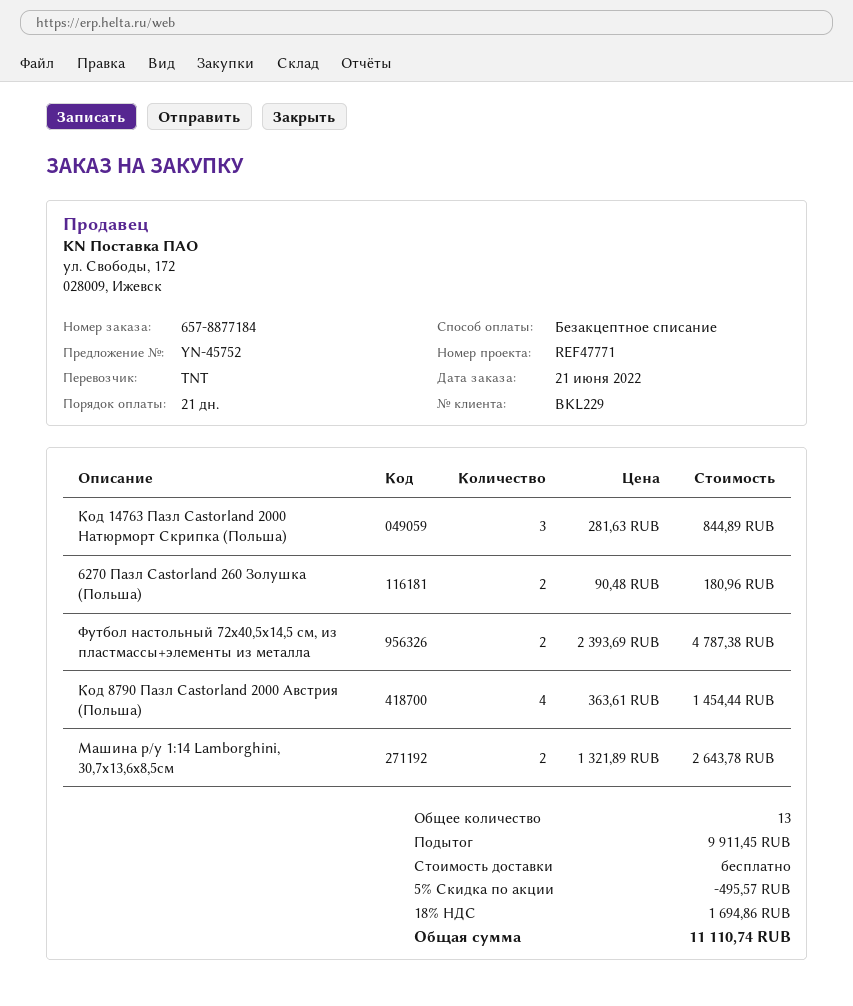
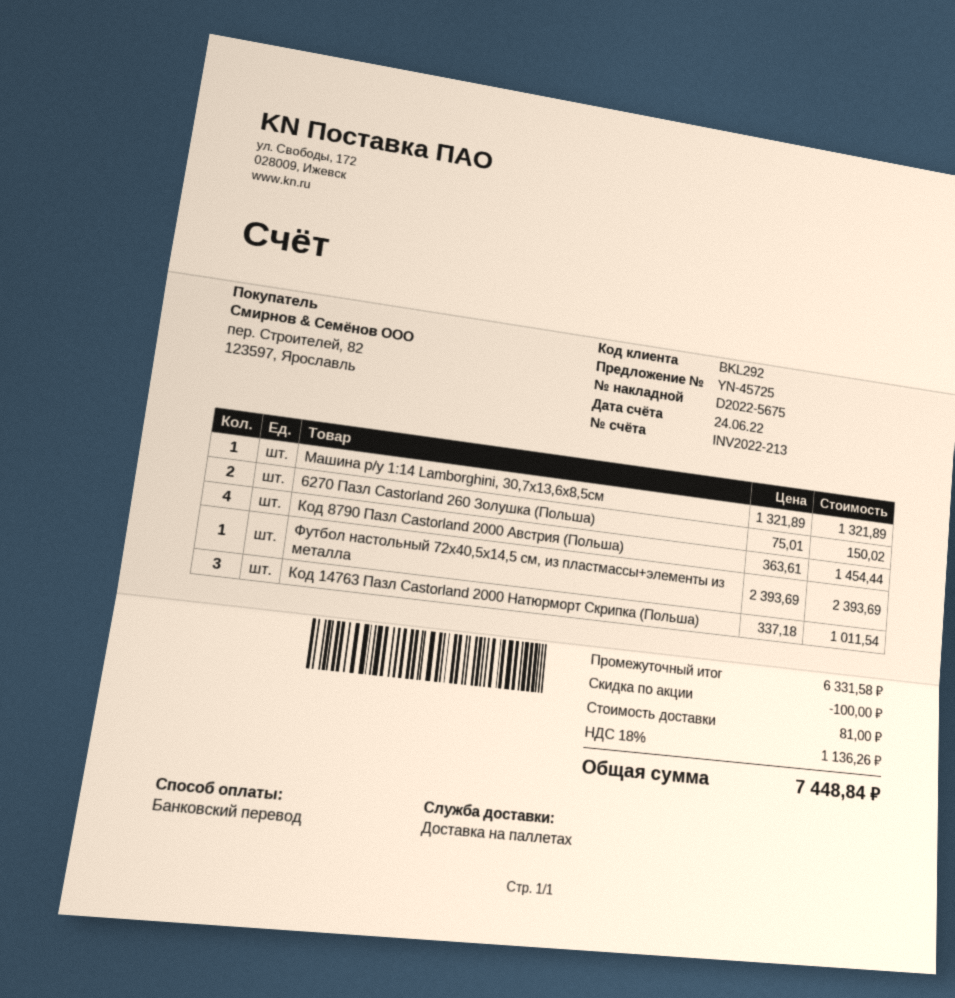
quote number: YN-45752 -> YN-45725
customer number: BKL229 -> BKL292
payment method: direct debit -> bank transfer
shipping method: TNT -> pallet freight
Код 14763 Пазл Castorland 2000 Натюрморт Скрипка (Польша): 3 x 281.63 = 844.89 -> 3 x 337.18 = 1011.54
6270 Пазл Castorland 260 Золушка (Польша): 2 x 90.48 = 180.96 -> 2 x 75.01 = 150.02
Футбол настольный 72х40,5х14,5 см, из пластмассы+элементы из металла: 2 x 2393.69 = 4787.38 -> 1 x 2393.69 = 2393.69
Машина р/у 1:14 Lamborghini, 30,7х13,6х8,5см: 2 x 1321.89 = 2643.78 -> 1 x 1321.89 = 1321.89
subtotal: 9911.45 -> 6331.58
discount: 495.57 -> 100.00
shipping: 0.00 -> 81.00
tax: 18% = 1694.86 -> 18% = 1136.26
total: 11110.74 -> 7448.84

